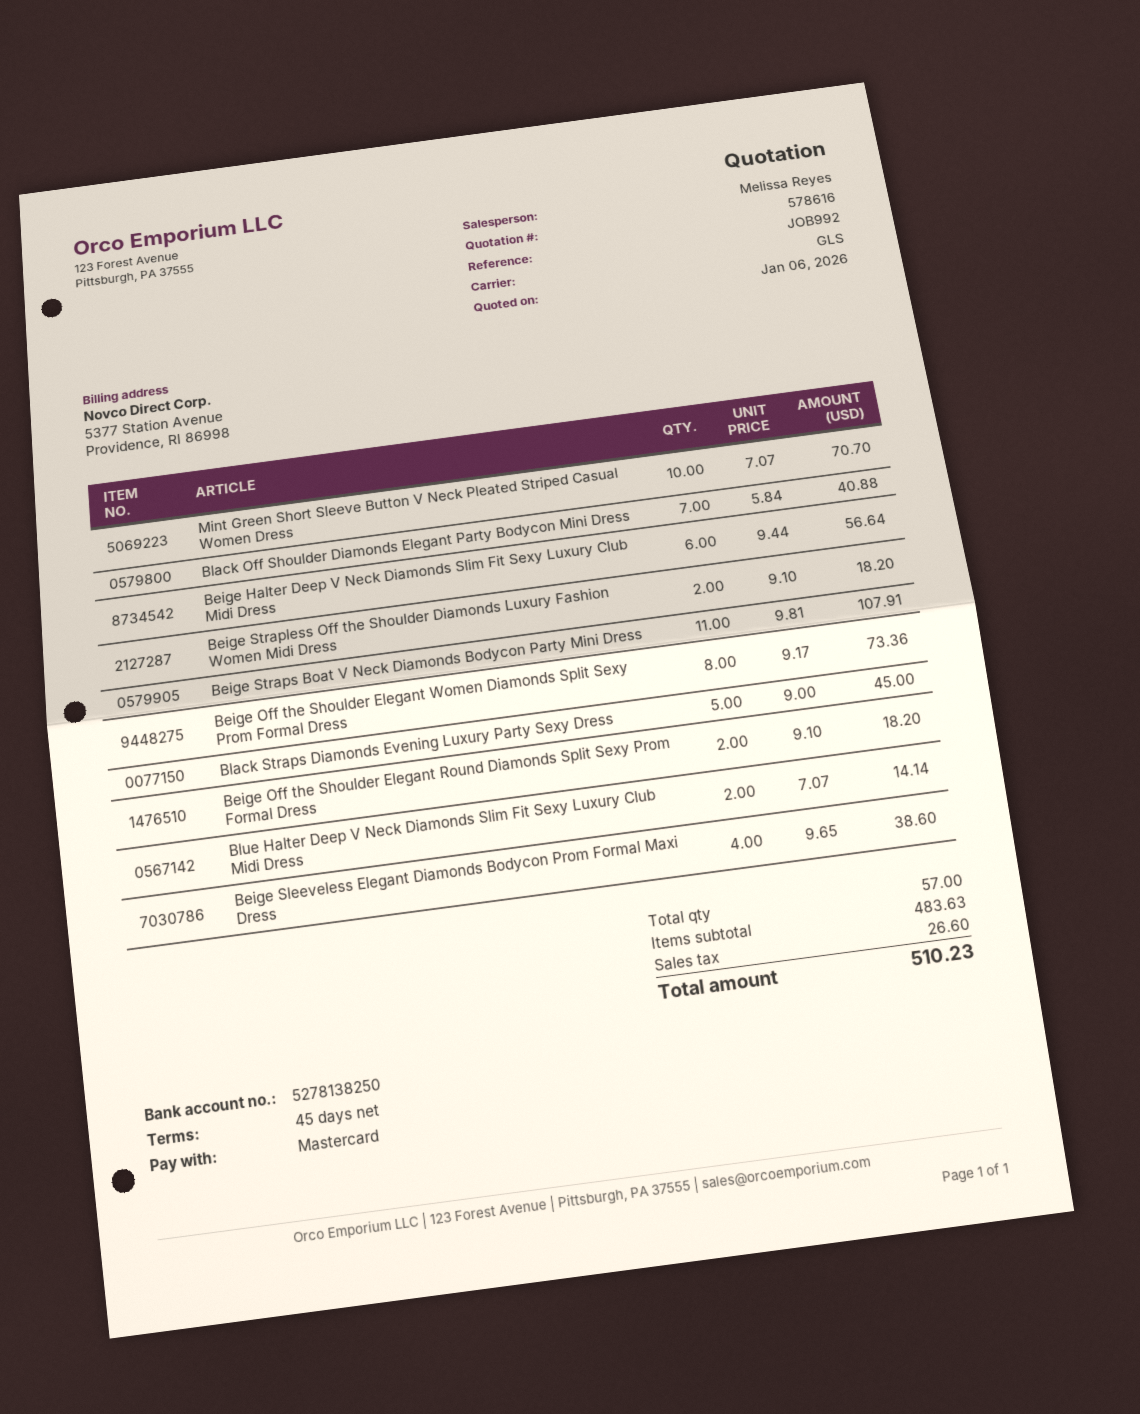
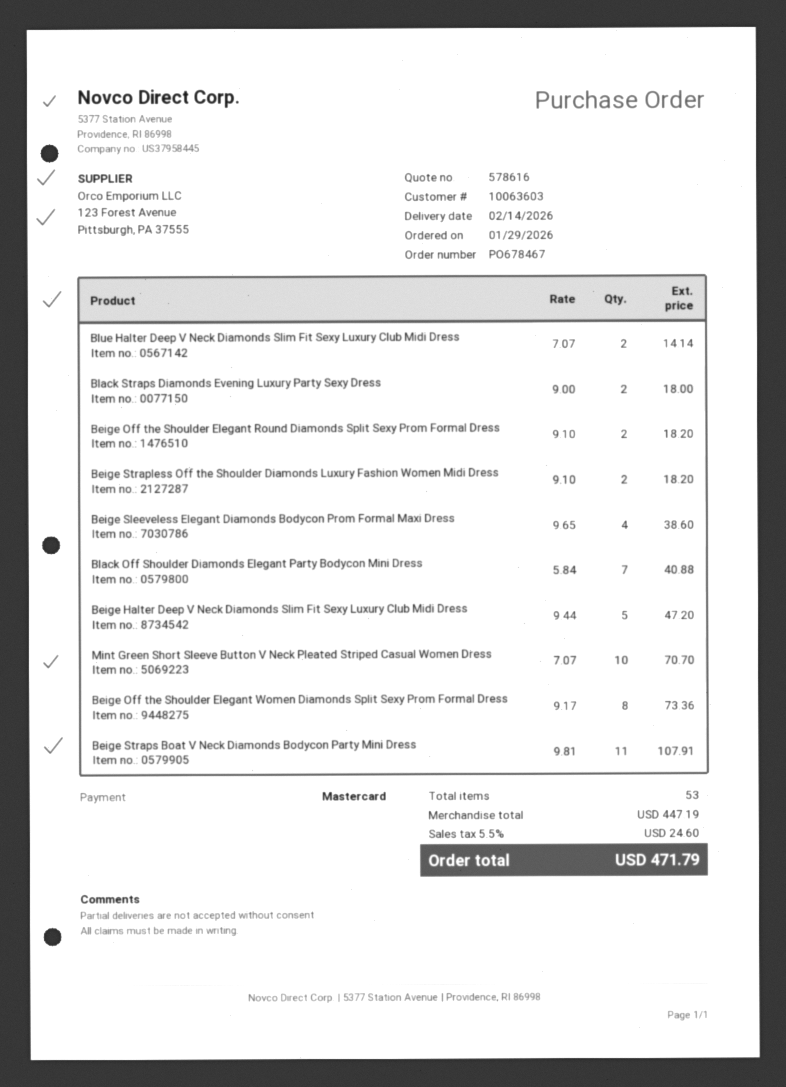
Beige Halter Deep V Neck Diamonds Slim Fit Sexy Luxury Club Midi Dress: 6 x 9.44 = 56.64 -> 5 x 9.44 = 47.20
Black Straps Diamonds Evening Luxury Party Sexy Dress: 5 x 9.00 = 45.00 -> 2 x 9.00 = 18.00
total quantity: 57 -> 53
subtotal: 483.63 -> 447.19
tax: 26.60 -> 24.60
total: 510.23 -> 471.79

